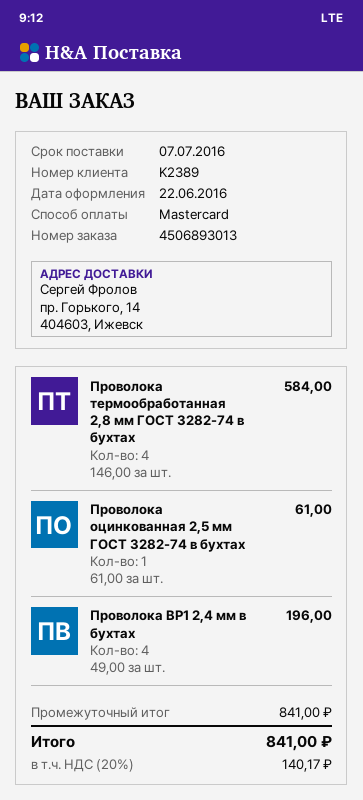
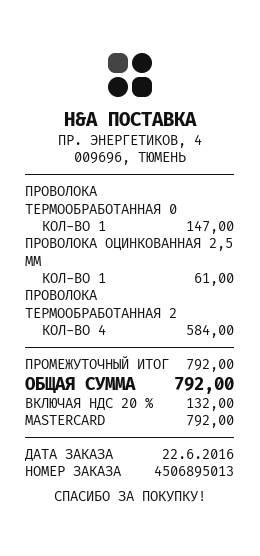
order number: 4506893013 -> 4506895013
Проволока ВР1 2,4 мм в бухтах: 4 for 196.00 -> none
ПРОВОЛОКА ТЕРМООБРАБОТАННАЯ 0: none -> 1 for 147.00
subtotal: 841.00 -> 792.00
tax: 20% = 140.17 -> 20% = 132.00
total: 841.00 -> 792.00

